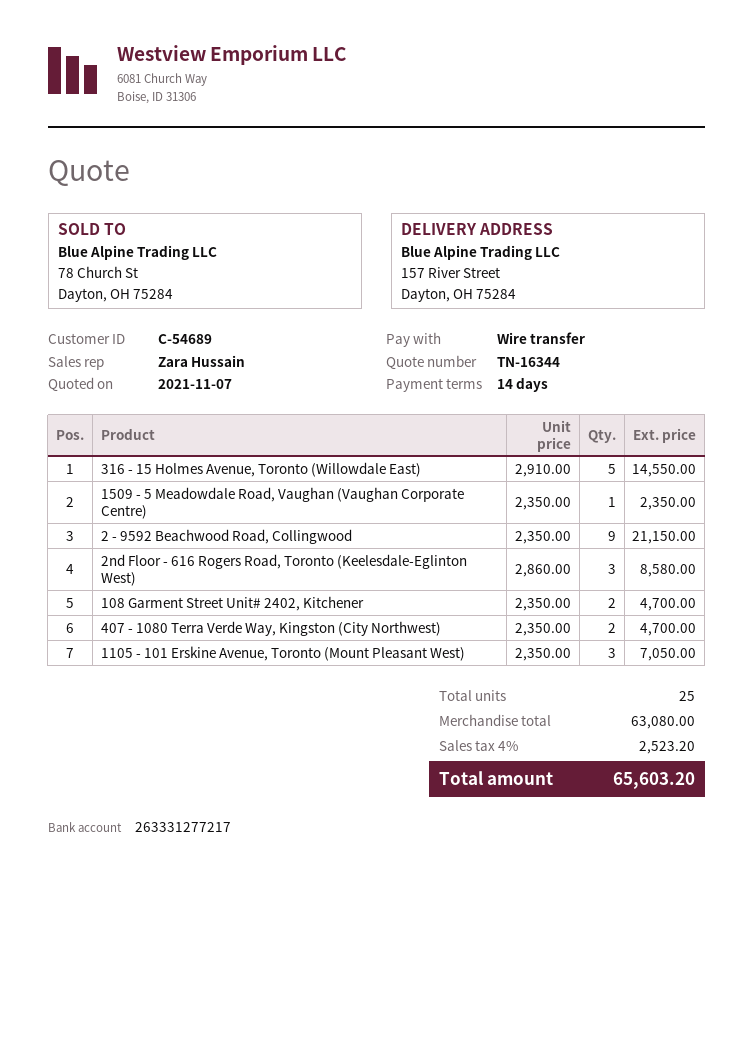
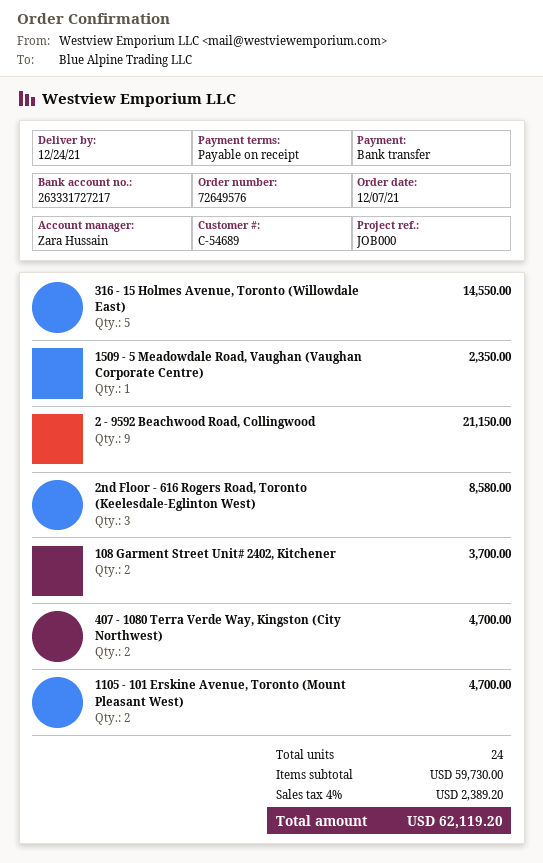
payment terms: 14 days -> on receipt
bank account: 263331277217 -> 263331727217
108 Garment Street Unit# 2402, Kitchener: 2 for 4700.00 -> 2 for 3700.00
1105 - 101 Erskine Avenue, Toronto (Mount Pleasant West): 3 for 7050.00 -> 2 for 4700.00
total quantity: 25 -> 24
subtotal: 63080.00 -> 59730.00
tax: 4% = 2523.20 -> 4% = 2389.20
total: 65603.20 -> 62119.20

